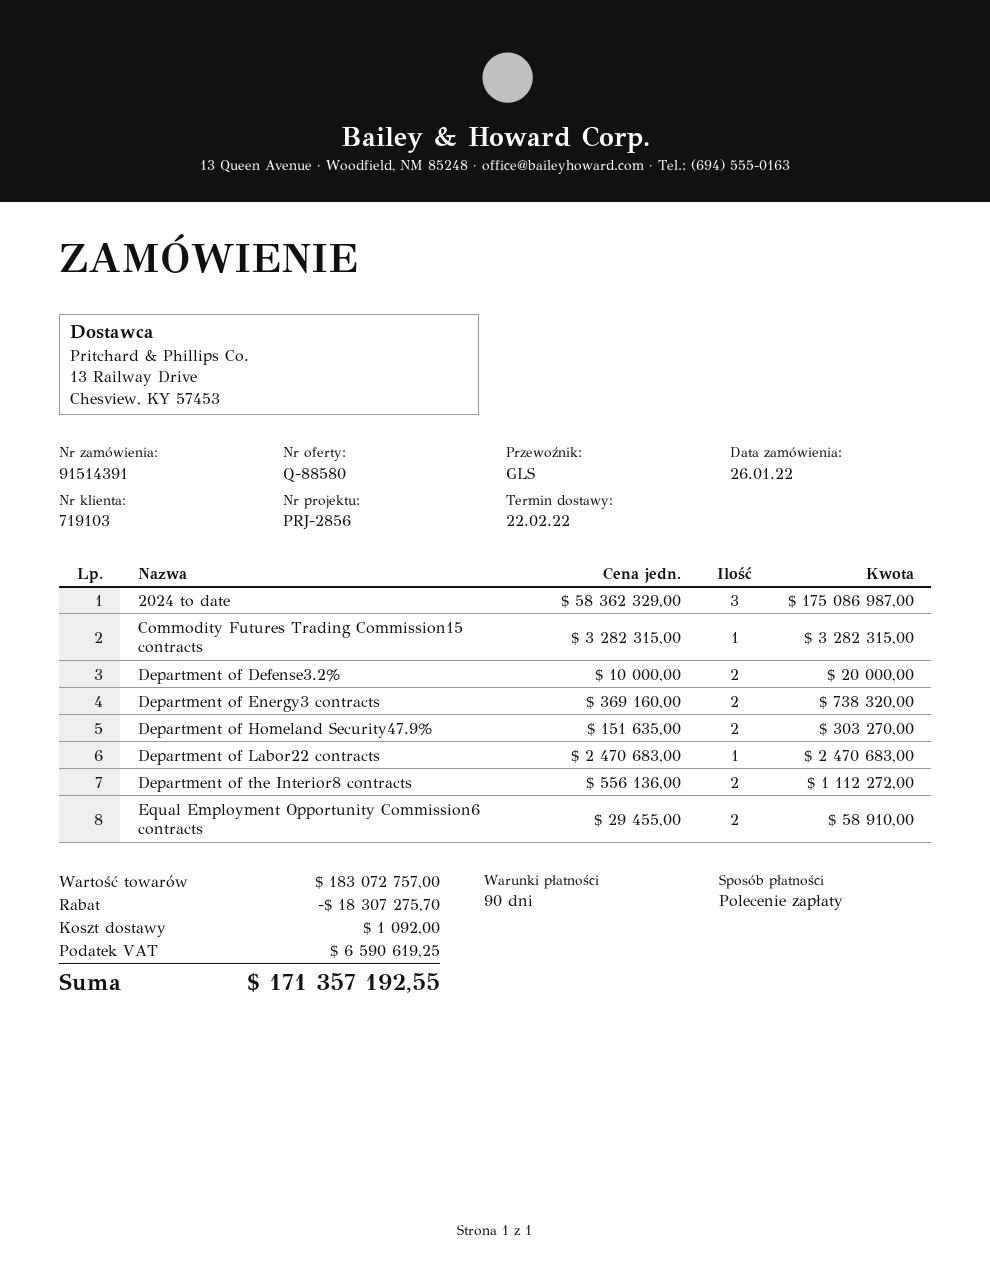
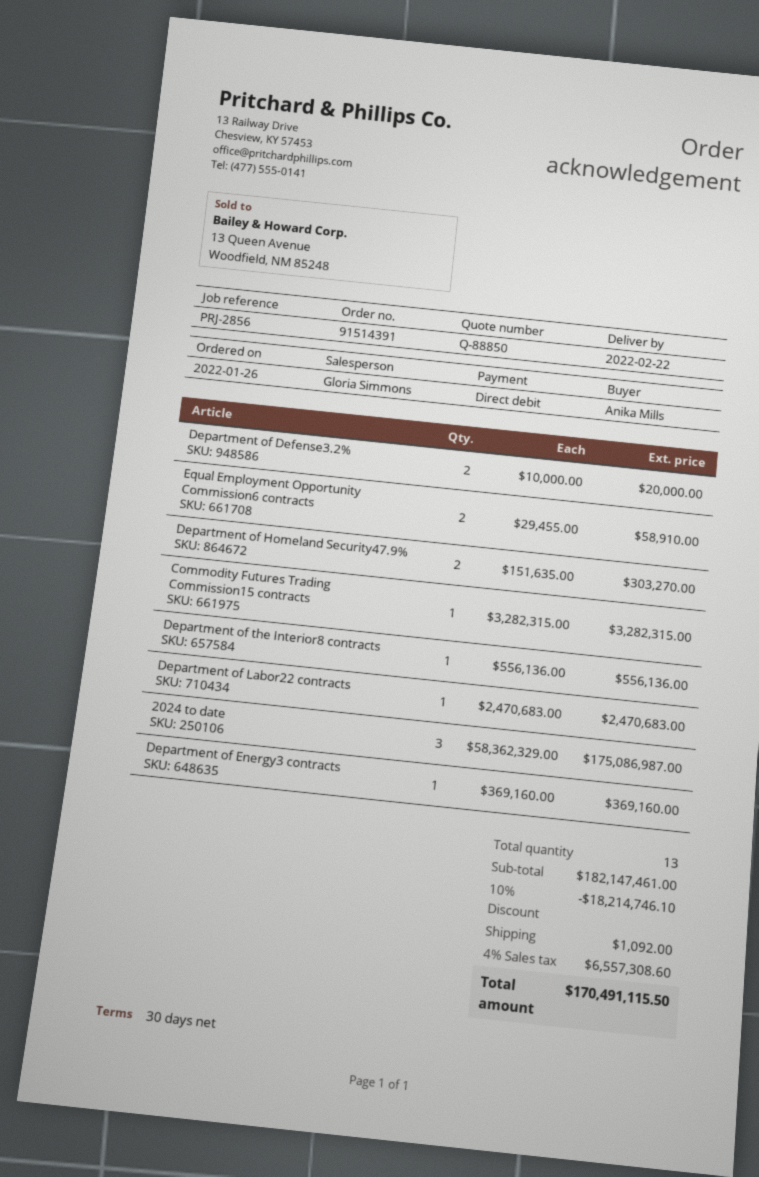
quote number: Q-88580 -> Q-88850
payment terms: 90 days -> 30 days
Department of Energy3 contracts: 2 x 369160.00 = 738320.00 -> 1 x 369160.00 = 369160.00
Department of the Interior8 contracts: 2 x 556136.00 = 1112272.00 -> 1 x 556136.00 = 556136.00
subtotal: 183072757.00 -> 182147461.00
discount: 18307275.70 -> 18214746.10
tax: 6590619.25 -> 6557308.60
total: 171357192.55 -> 170491115.50

